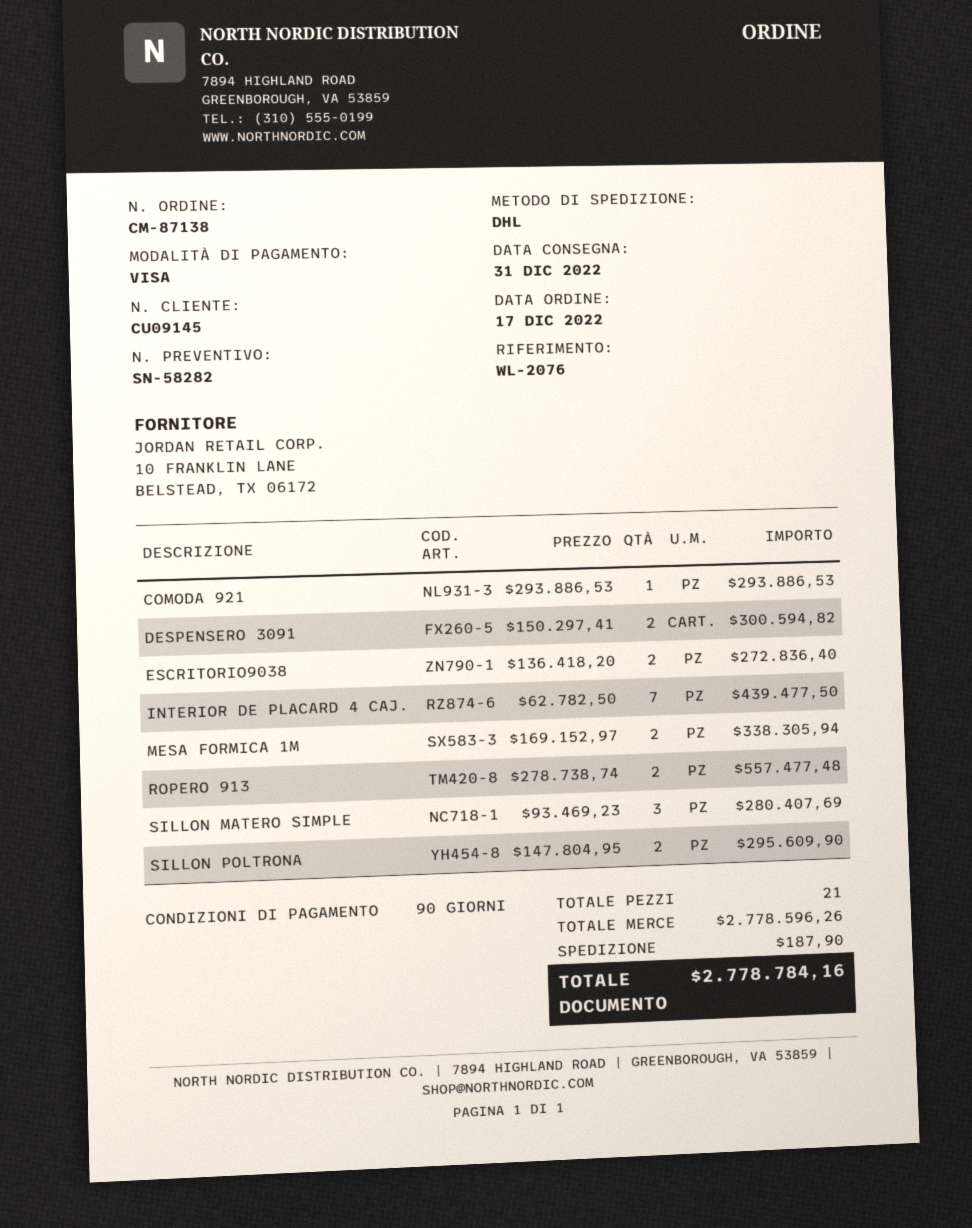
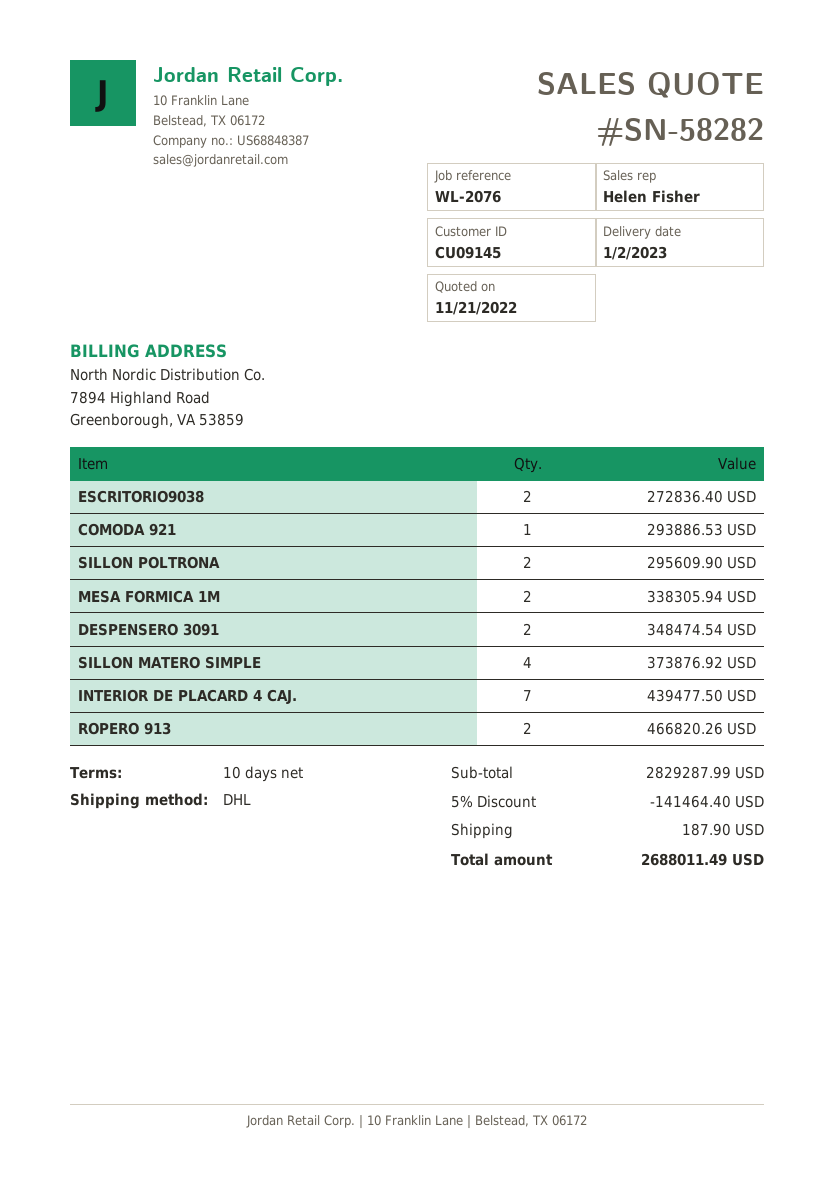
delivery date: 2022-12-31 -> 2023-01-02
payment terms: 90 days -> 10 days
DESPENSERO 3091: 2 for 300594.82 -> 2 for 348474.54
ROPERO 913: 2 for 557477.48 -> 2 for 466820.26
SILLON MATERO SIMPLE: 3 for 280407.69 -> 4 for 373876.92
subtotal: 2778596.26 -> 2829287.99
discount: none -> 5% = 141464.40
total: 2778784.16 -> 2688011.49

